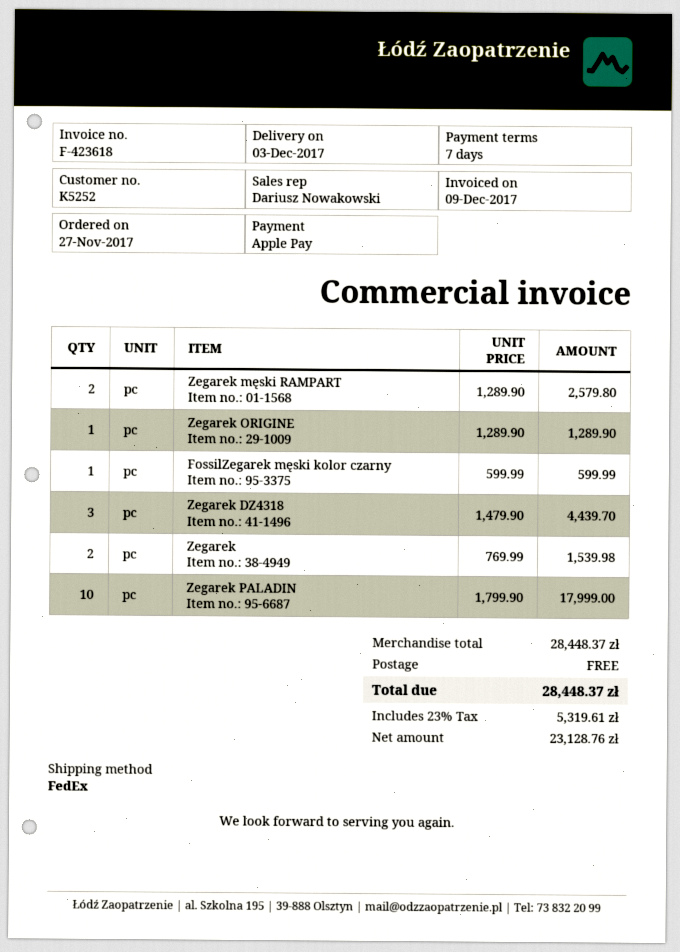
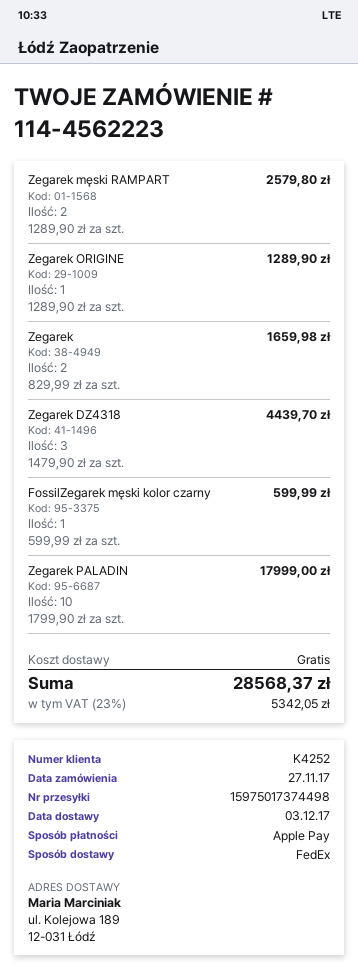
customer number: K5252 -> K4252
Zegarek: 2 x 769.99 = 1539.98 -> 2 x 829.99 = 1659.98
tax: 23% = 5319.61 -> 23% = 5342.05
total: 28448.37 -> 28568.37

